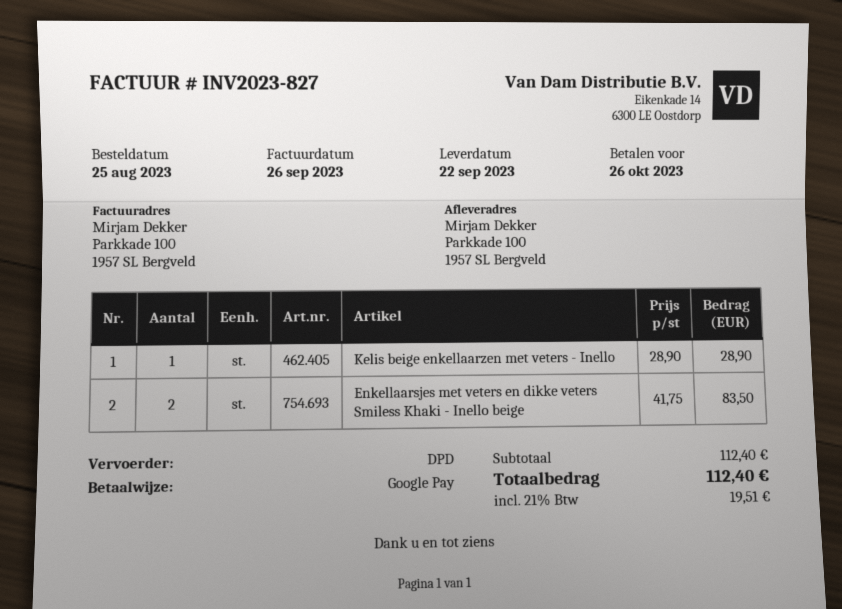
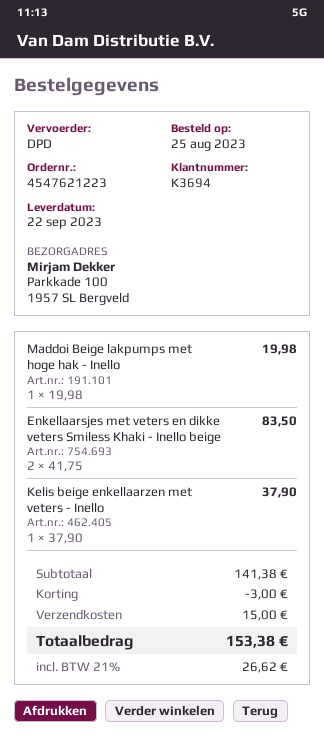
Kelis beige enkellaarzen met veters - Inello: 1 x 28.90 = 28.90 -> 1 x 37.90 = 37.90
Maddoi Beige lakpumps met hoge hak - Inello: none -> 1 x 19.98 = 19.98
subtotal: 112.40 -> 141.38
discount: none -> 3.00
shipping: none -> 15.00
tax: 21% = 19.51 -> 21% = 26.62
total: 112.40 -> 153.38

